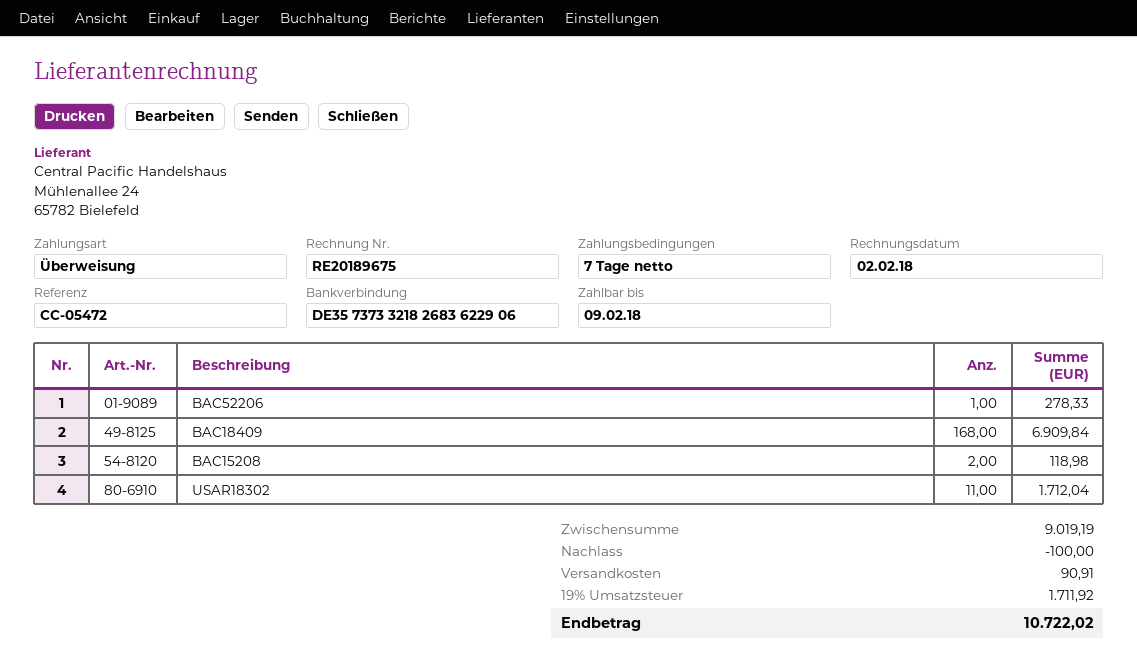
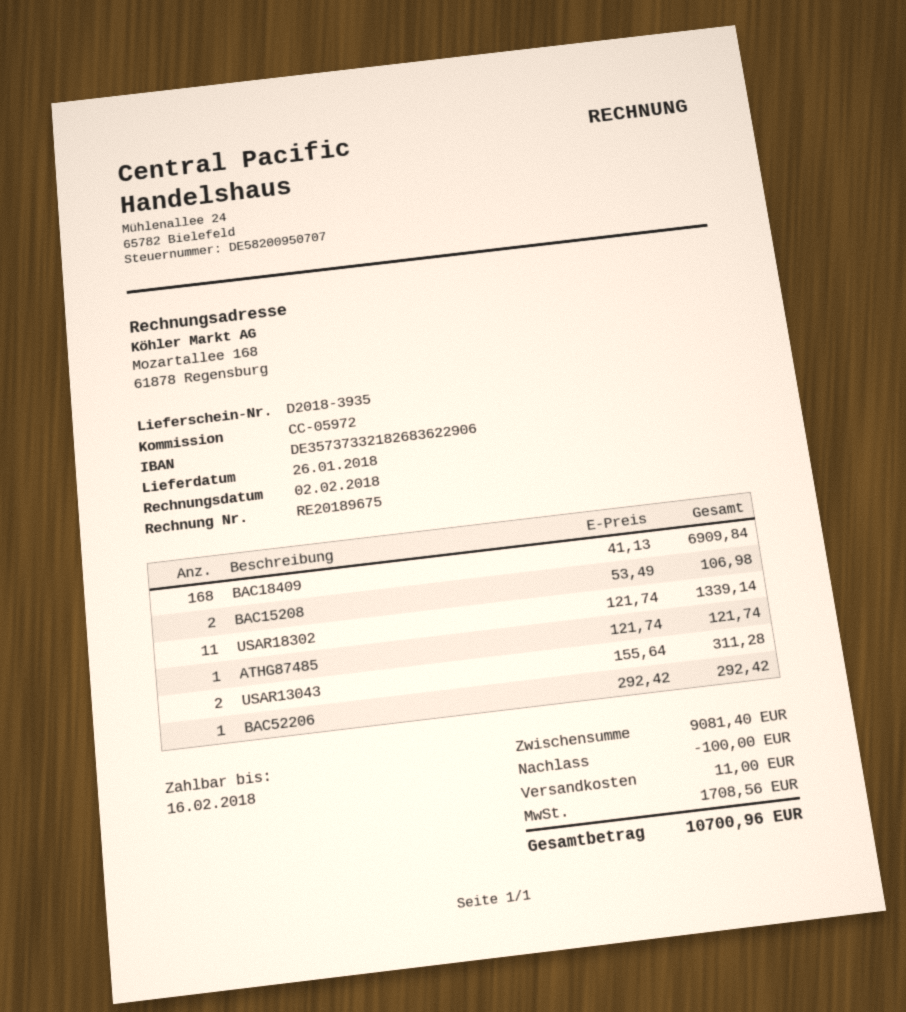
due date: 2018-02-09 -> 2018-02-16
reference: CC-05472 -> CC-05972
BAC52206: 1 for 278.33 -> 1 for 292.42
BAC15208: 2 for 118.98 -> 2 for 106.98
USAR18302: 11 for 1712.04 -> 11 for 1339.14
ATHG87485: none -> 1 for 121.74
USAR13043: none -> 2 for 311.28
subtotal: 9019.19 -> 9081.40
shipping: 90.91 -> 11.00
tax: 1711.92 -> 1708.56
total: 10722.02 -> 10700.96

